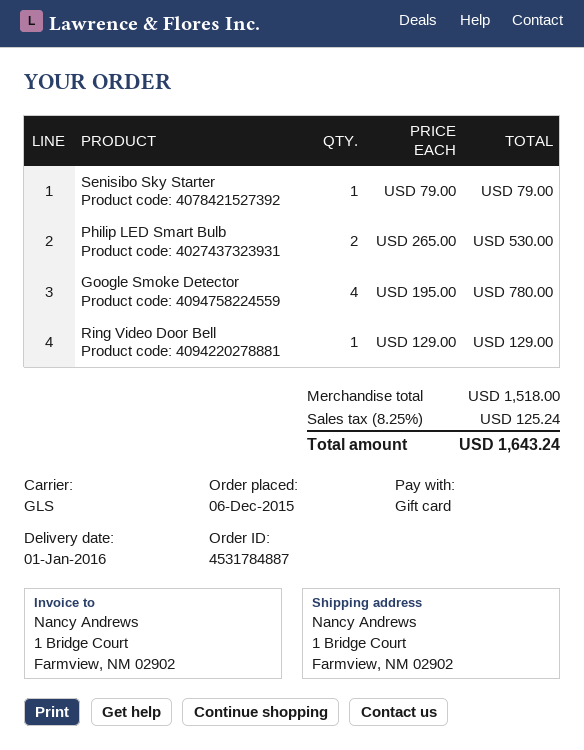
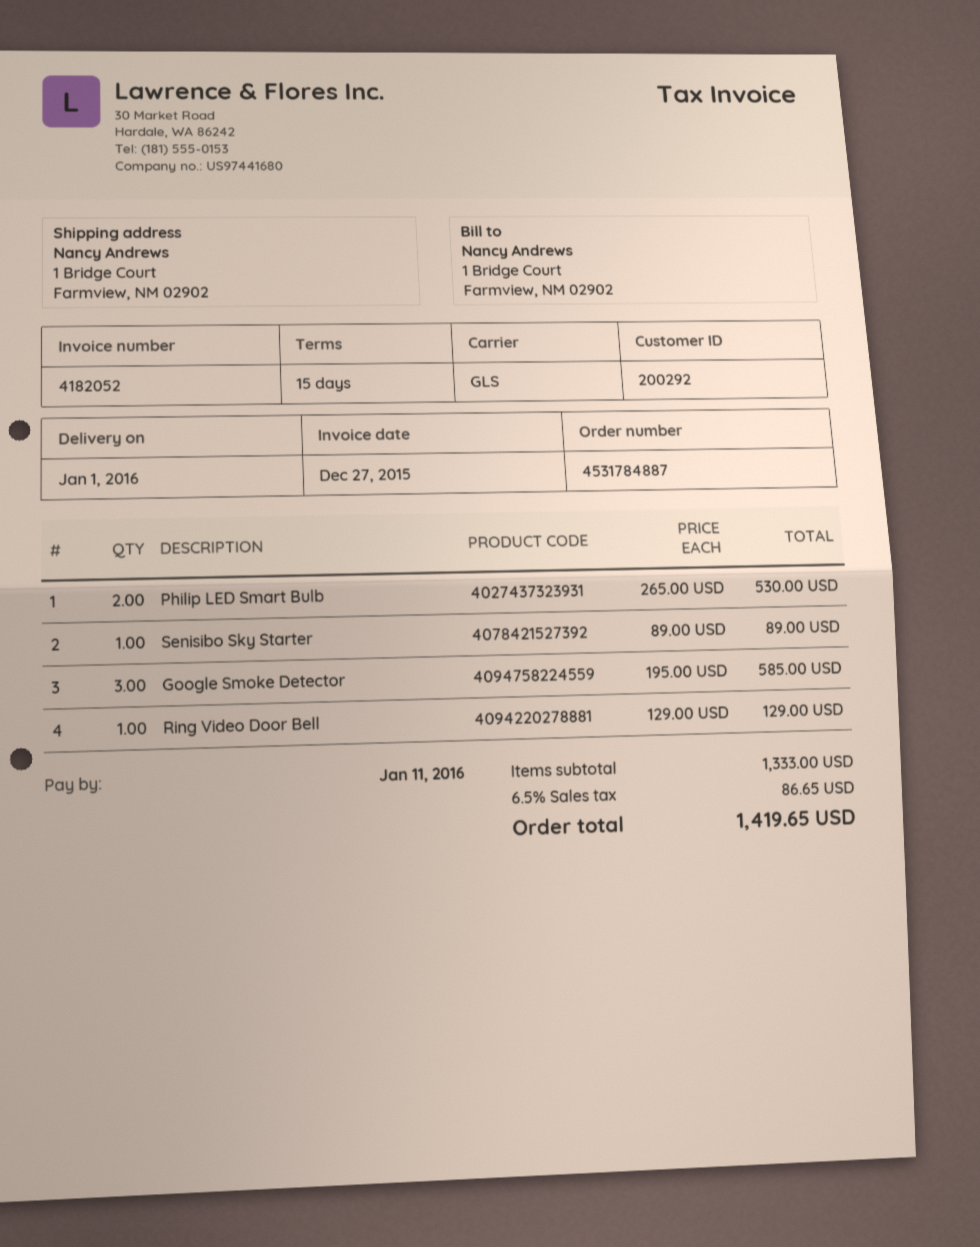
Senisibo Sky Starter: 1 x 79.00 = 79.00 -> 1 x 89.00 = 89.00
Google Smoke Detector: 4 x 195.00 = 780.00 -> 3 x 195.00 = 585.00
subtotal: 1518.00 -> 1333.00
tax: 8.25% = 125.24 -> 6.5% = 86.65
total: 1643.24 -> 1419.65

